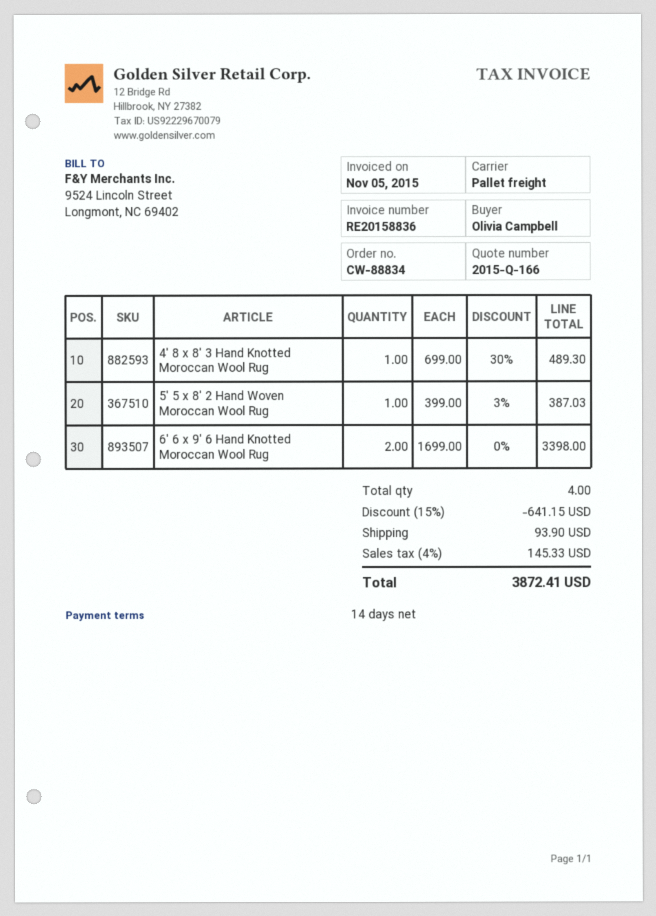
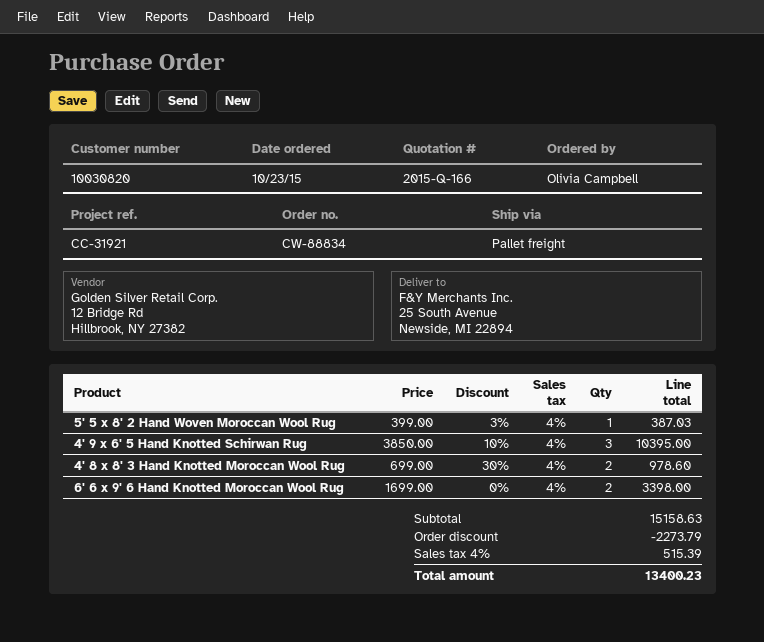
4' 8 x 8' 3 Hand Knotted Moroccan Wool Rug: 1 x 699.00 - 30% = 489.30 -> 2 x 699.00 - 30% = 978.60
4' 9 x 6' 5 Hand Knotted Schirwan Rug: none -> 3 x 3850.00 - 10% = 10395.00
discount: 641.15 -> 2273.79
shipping: 93.90 -> none
tax: 4% = 145.33 -> 4% = 515.39
total: 3872.41 -> 13400.23

